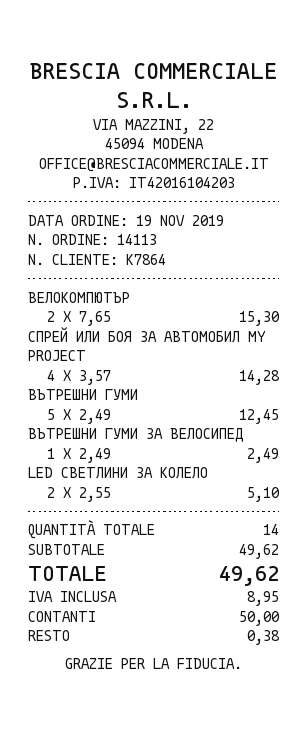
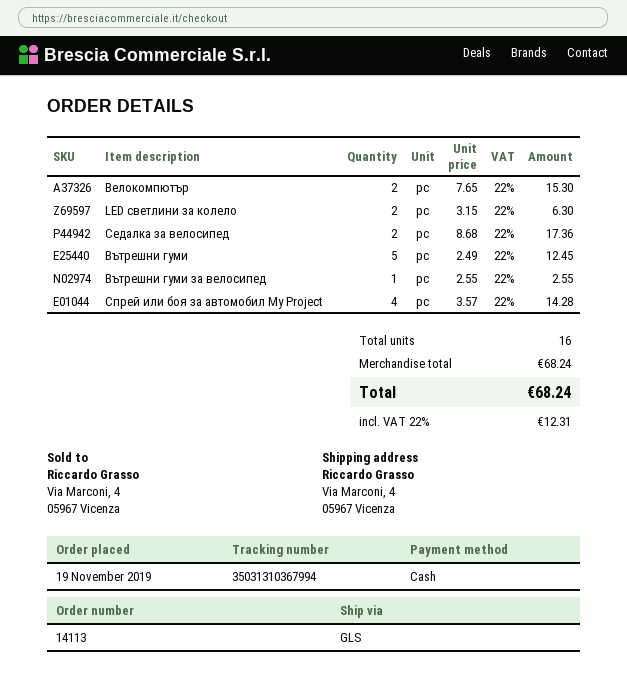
ВЪТРЕШНИ ГУМИ ЗА ВЕЛОСИПЕД: 1 x 2.49 = 2.49 -> 1 x 2.55 = 2.55
LED СВЕТЛИНИ ЗА КОЛЕЛО: 2 x 2.55 = 5.10 -> 2 x 3.15 = 6.30
Седалка за велосипед: none -> 2 x 8.68 = 17.36
total quantity: 14 -> 16
subtotal: 49.62 -> 68.24
tax: 8.95 -> 12.31
total: 49.62 -> 68.24

